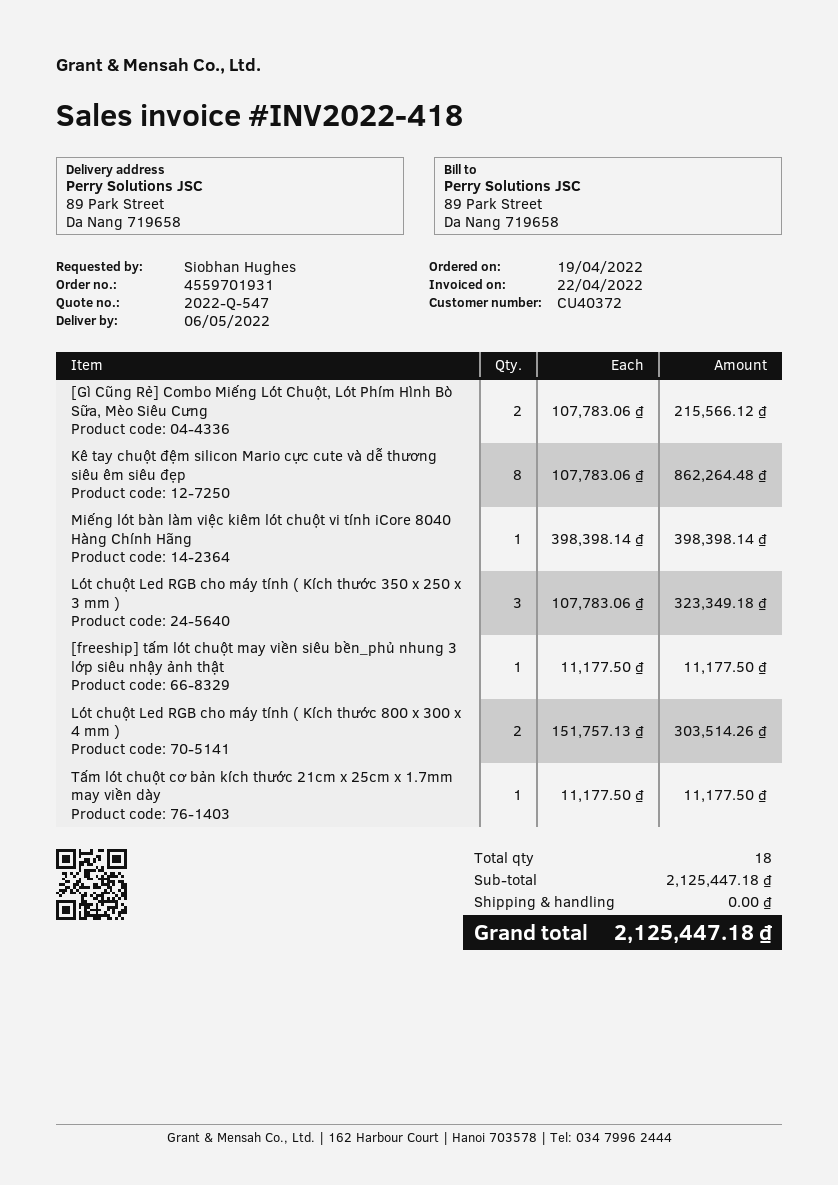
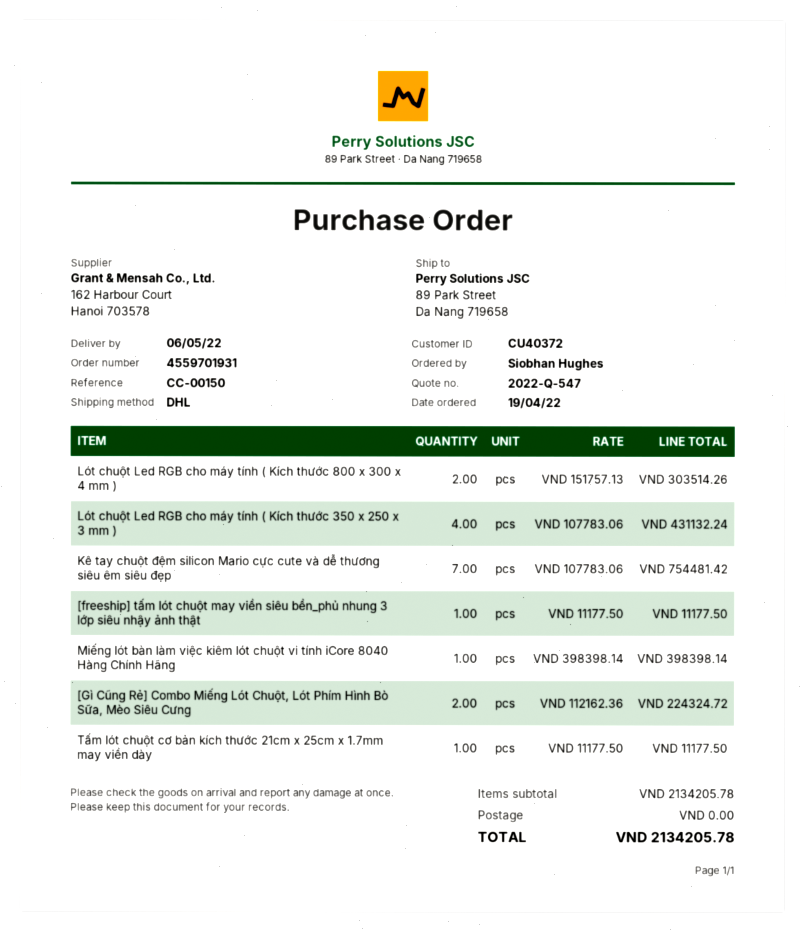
[Gì Cũng Rẻ] Combo Miếng Lót Chuột, Lót Phím Hình Bò Sữa, Mèo Siêu Cưng: 2 x 107783.06 = 215566.12 -> 2 x 112162.36 = 224324.72
Kê tay chuột đệm silicon Mario cực cute và dễ thương siêu êm siêu đẹp: 8 x 107783.06 = 862264.48 -> 7 x 107783.06 = 754481.42
Lót chuột Led RGB cho máy tính ( Kích thước 350 x 250 x 3 mm ): 3 x 107783.06 = 323349.18 -> 4 x 107783.06 = 431132.24
subtotal: 2125447.18 -> 2134205.78
total: 2125447.18 -> 2134205.78

